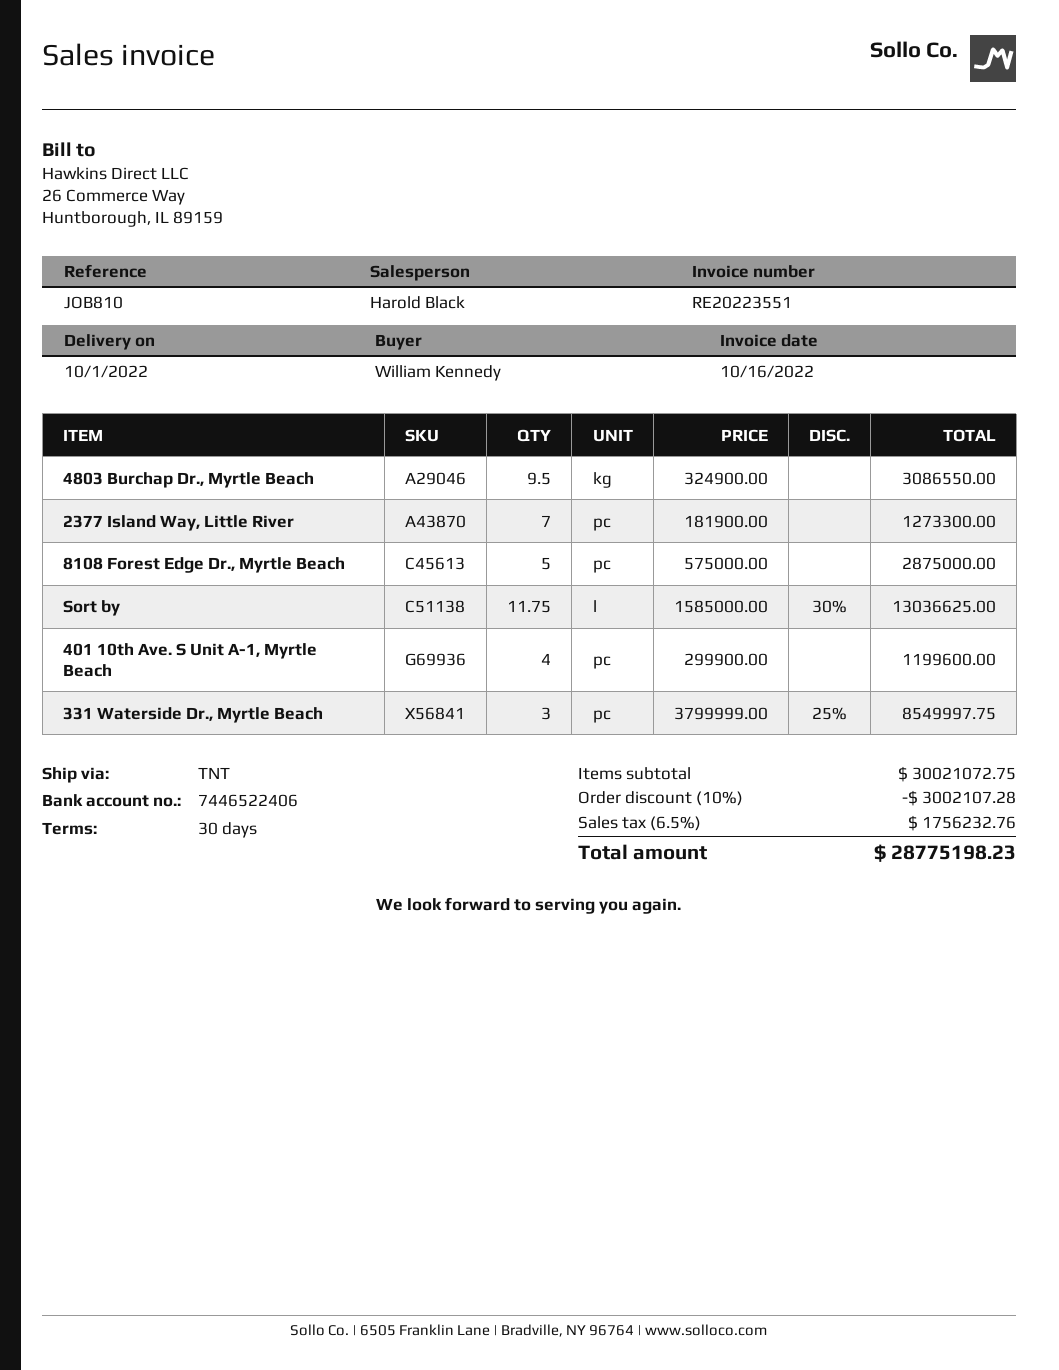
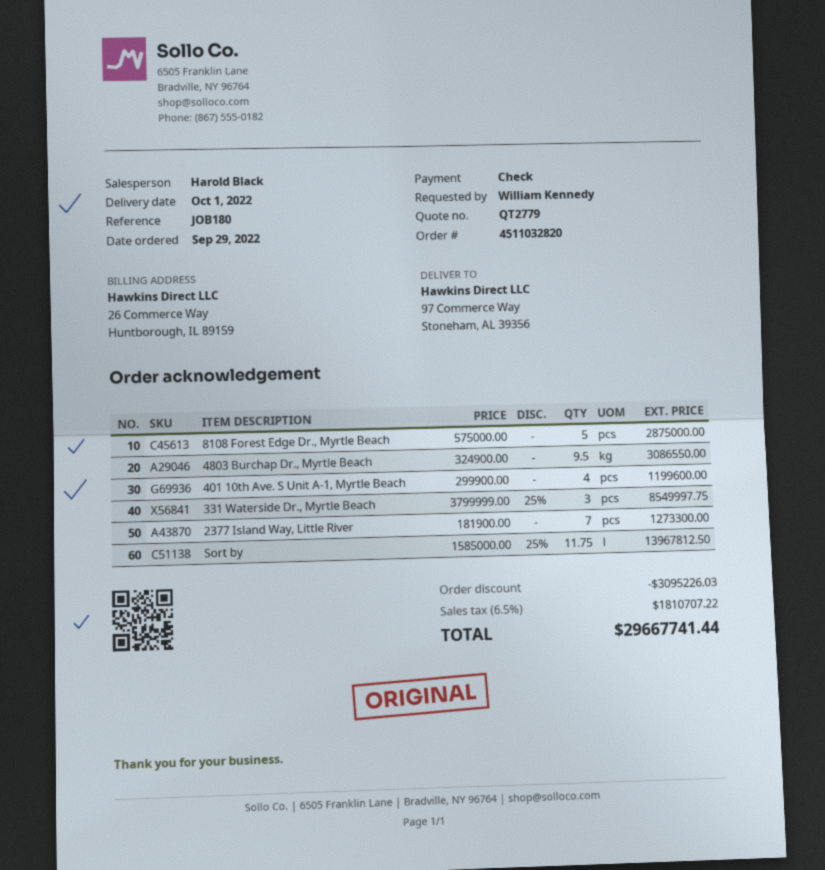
reference: JOB810 -> JOB180
Sort by: 11.75 x 1585000.00 - 30% = 13036625.00 -> 11.75 x 1585000.00 - 25% = 13967812.50
discount: 3002107.28 -> 3095226.03
tax: 6.5% = 1756232.76 -> 6.5% = 1810707.22
total: 28775198.23 -> 29667741.44

